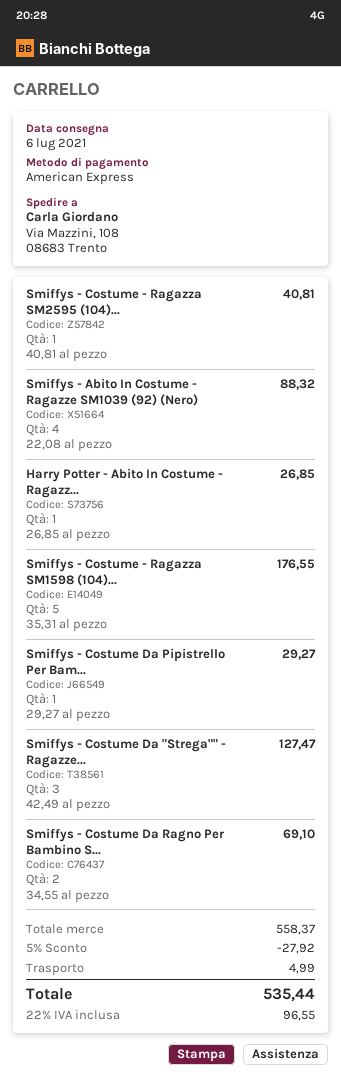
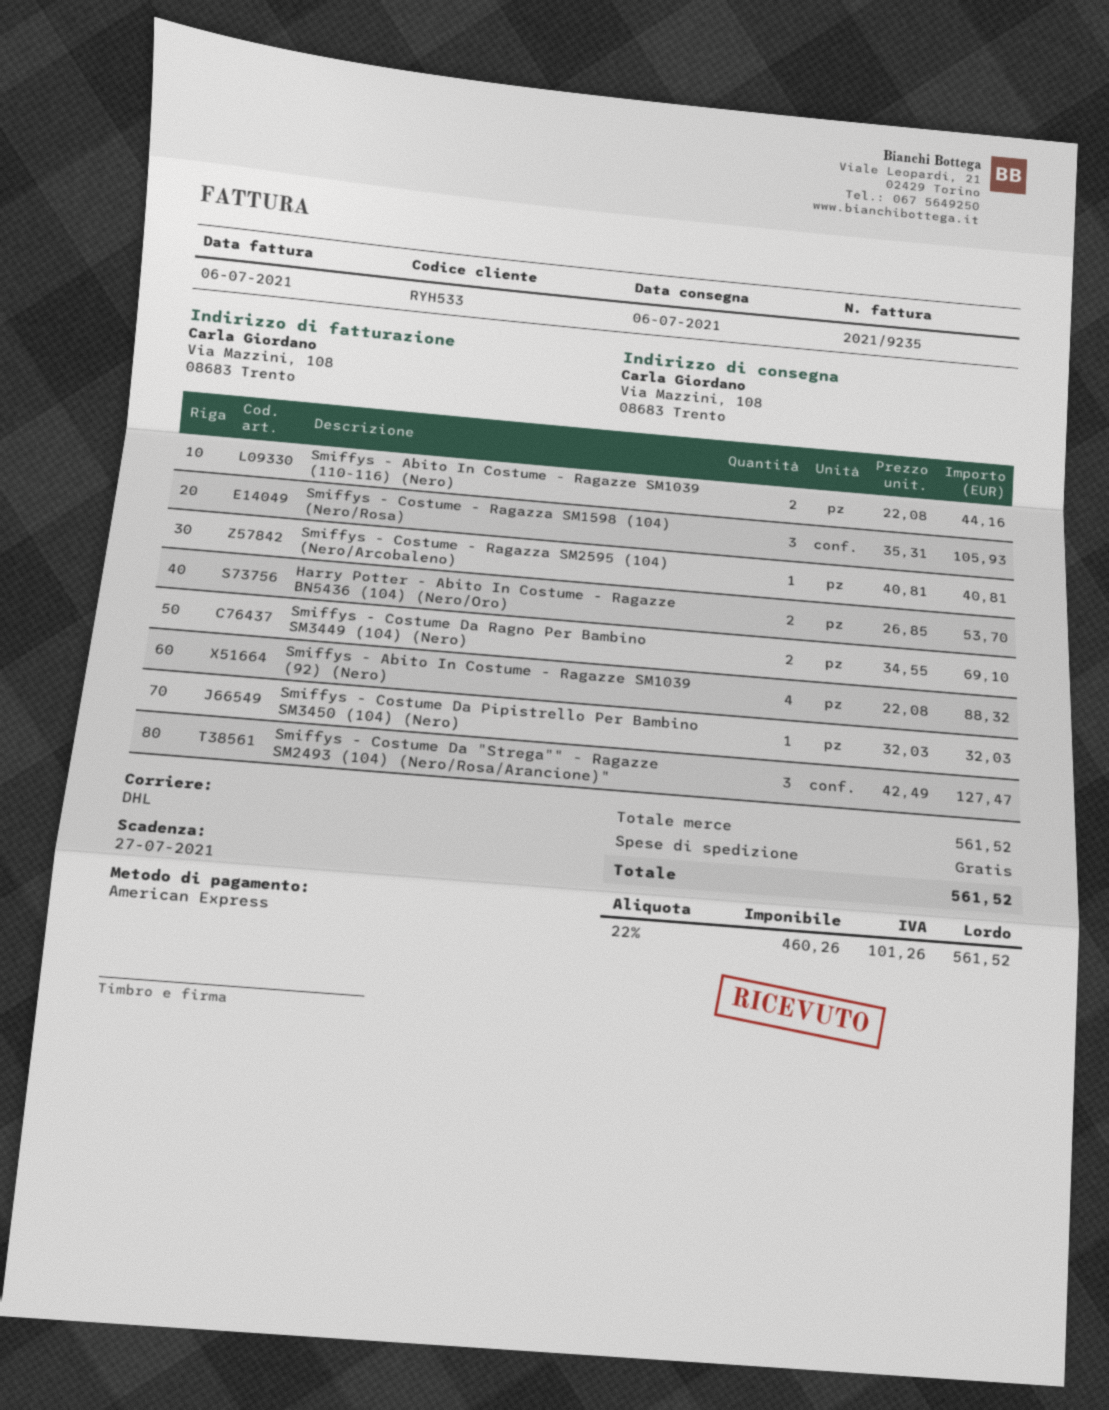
Harry Potter - Abito In Costume - Ragazz...: 1 x 26.85 = 26.85 -> 2 x 26.85 = 53.70
Smiffys - Costume - Ragazza SM1598 (104)...: 5 x 35.31 = 176.55 -> 3 x 35.31 = 105.93
Smiffys - Costume Da Pipistrello Per Bam...: 1 x 29.27 = 29.27 -> 1 x 32.03 = 32.03
Smiffys - Abito In Costume - Ragazze SM1039 (110-116) (Nero): none -> 2 x 22.08 = 44.16
subtotal: 558.37 -> 561.52
discount: 5% = 27.92 -> none
shipping: 4.99 -> 0.00
tax: 22% = 96.55 -> 22% = 101.26
total: 535.44 -> 561.52

